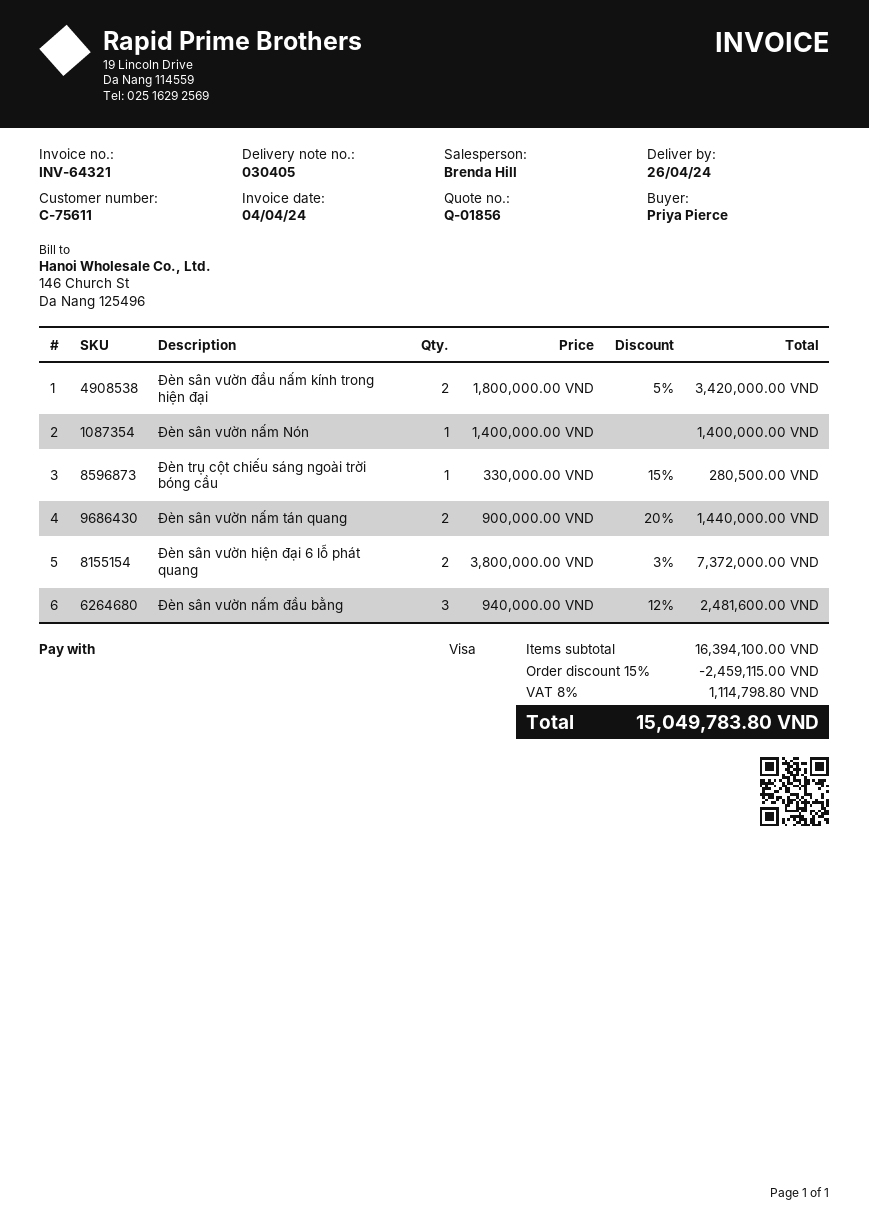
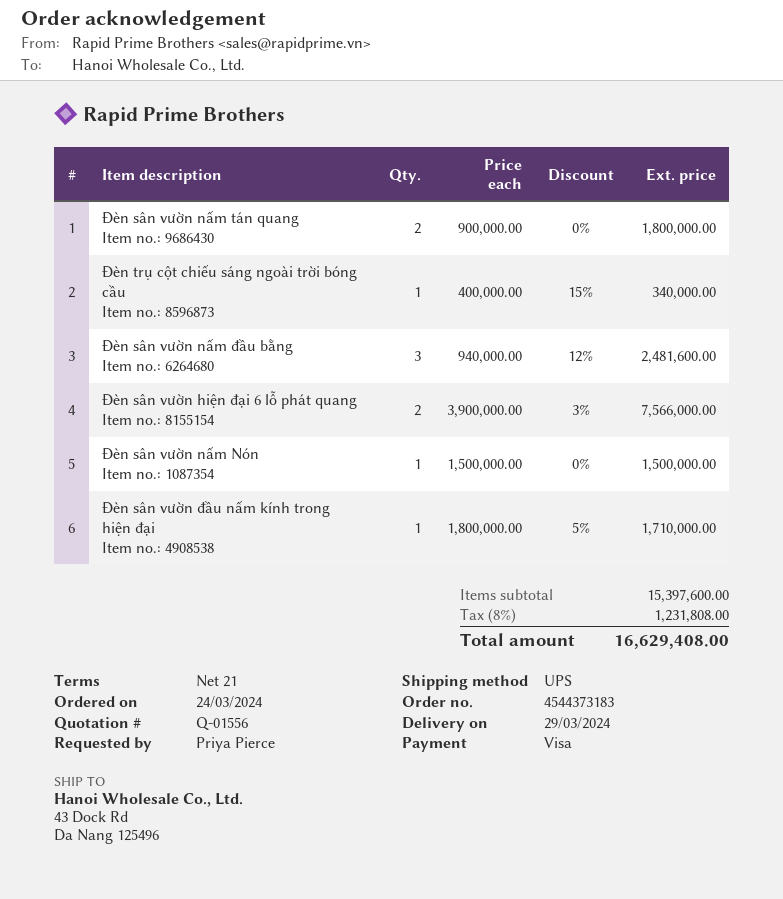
quote number: Q-01856 -> Q-01556
delivery date: 2024-04-26 -> 2024-03-29
Đèn sân vườn đầu nấm kính trong hiện đại: 2 x 1800000.00 - 5% = 3420000.00 -> 1 x 1800000.00 - 5% = 1710000.00
Đèn sân vườn nấm Nón: 1 x 1400000.00 = 1400000.00 -> 1 x 1500000.00 = 1500000.00
Đèn trụ cột chiếu sáng ngoài trời bóng cầu: 1 x 330000.00 - 15% = 280500.00 -> 1 x 400000.00 - 15% = 340000.00
Đèn sân vườn nấm tán quang: 2 x 900000.00 - 20% = 1440000.00 -> 2 x 900000.00 = 1800000.00
Đèn sân vườn hiện đại 6 lỗ phát quang: 2 x 3800000.00 - 3% = 7372000.00 -> 2 x 3900000.00 - 3% = 7566000.00
subtotal: 16394100.00 -> 15397600.00
discount: 15% = 2459115.00 -> none
tax: 8% = 1114798.80 -> 8% = 1231808.00
total: 15049783.80 -> 16629408.00

